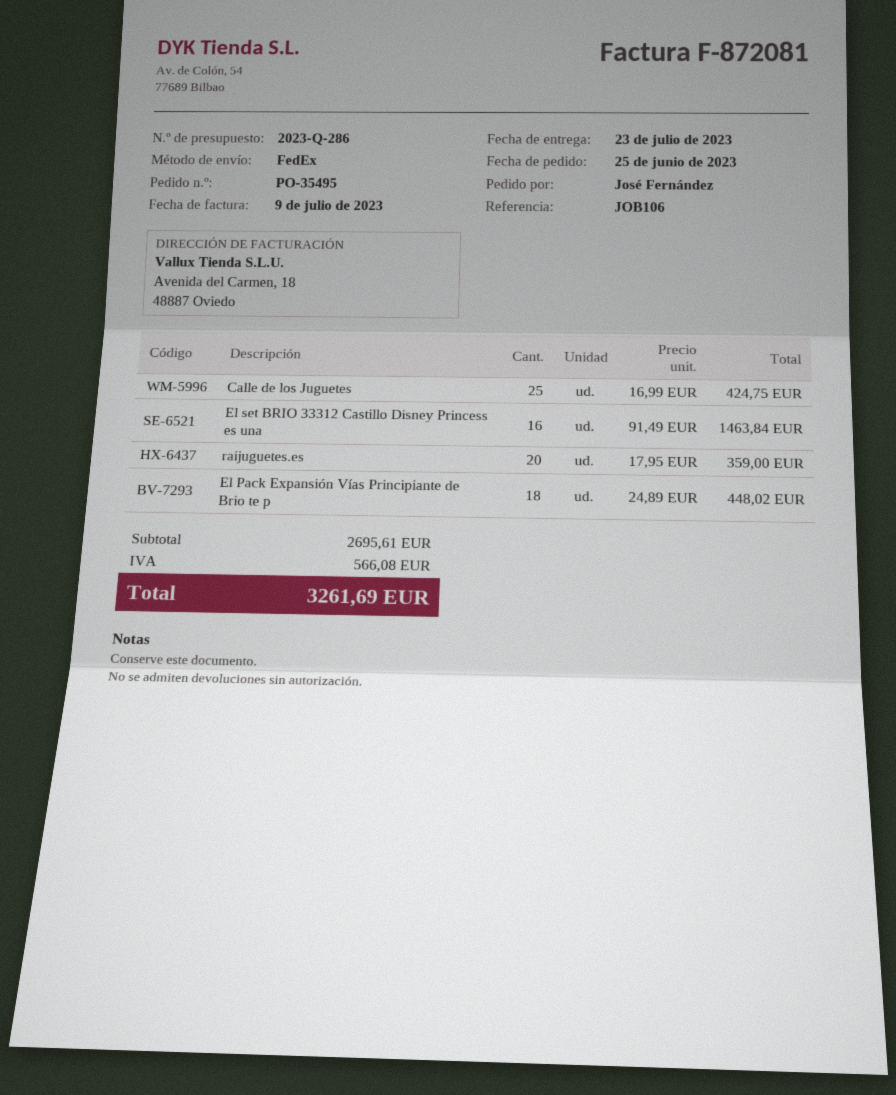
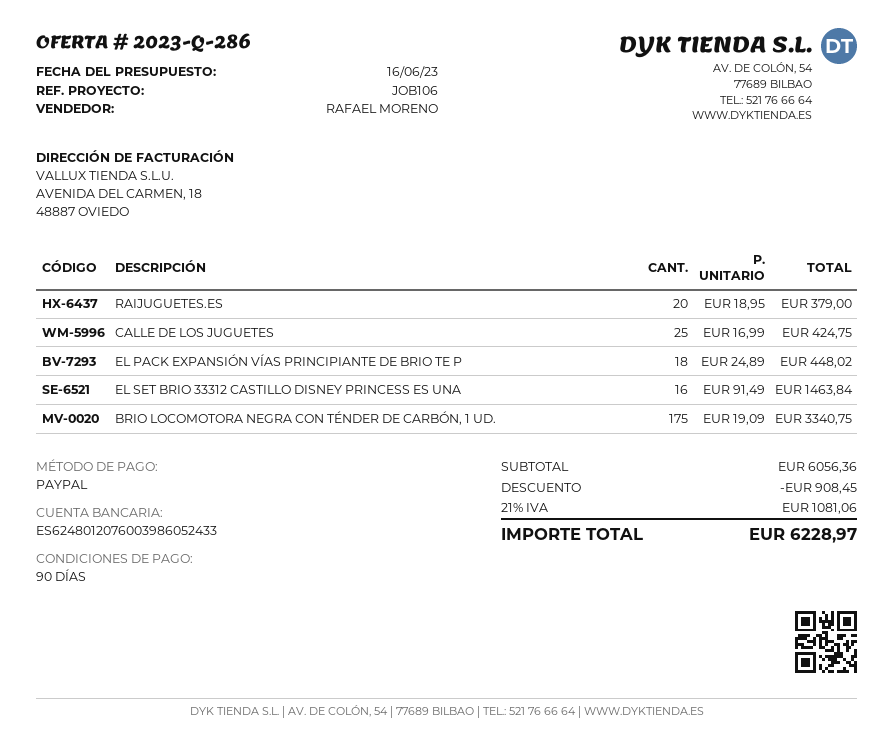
raijuguetes.es: 20 x 17.95 = 359.00 -> 20 x 18.95 = 379.00
BRIO LOCOMOTORA NEGRA CON TÉNDER DE CARBÓN, 1 UD.: none -> 175 x 19.09 = 3340.75
subtotal: 2695.61 -> 6056.36
discount: none -> 908.45
tax: 566.08 -> 1081.06
total: 3261.69 -> 6228.97

